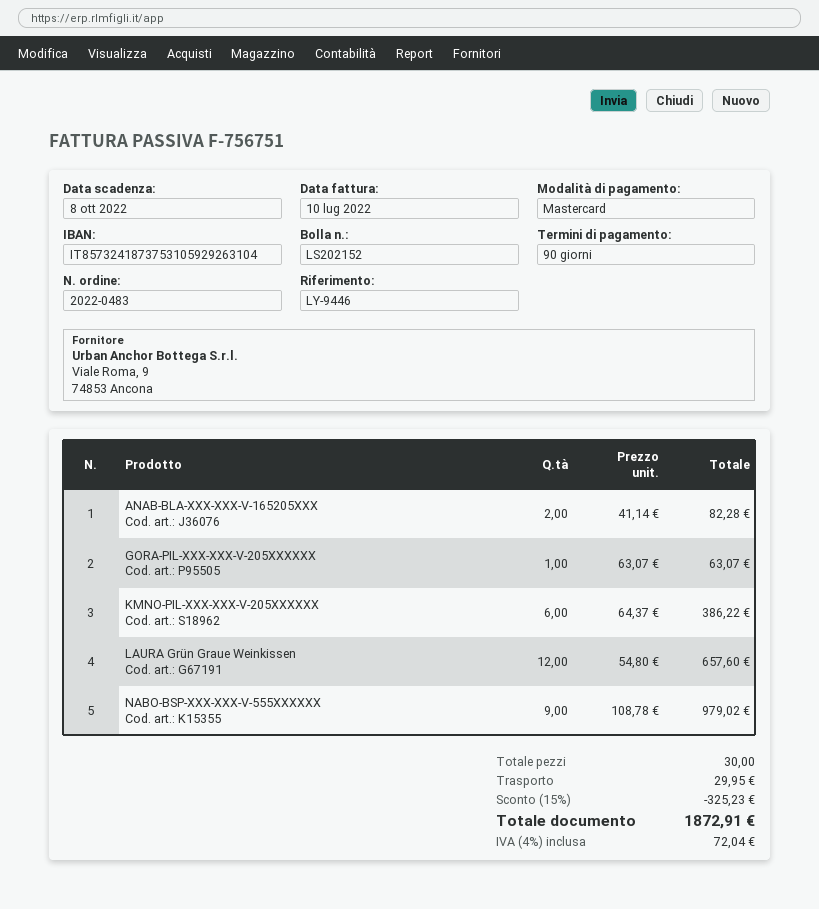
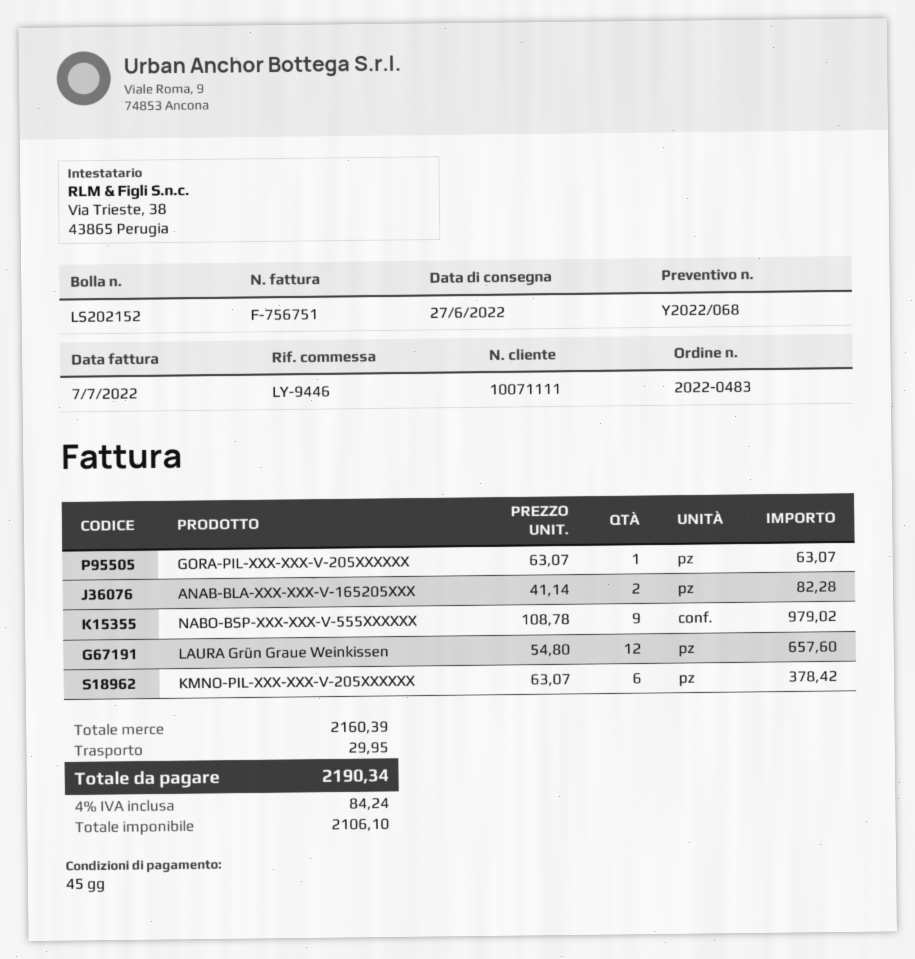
invoice date: 2022-07-10 -> 2022-07-07
payment terms: 90 days -> 45 days
KMNO-PIL-XXX-XXX-V-205XXXXXX: 6 x 64.37 = 386.22 -> 6 x 63.07 = 378.42
discount: 15% = 325.23 -> none
tax: 4% = 72.04 -> 4% = 84.24
total: 1872.91 -> 2190.34

